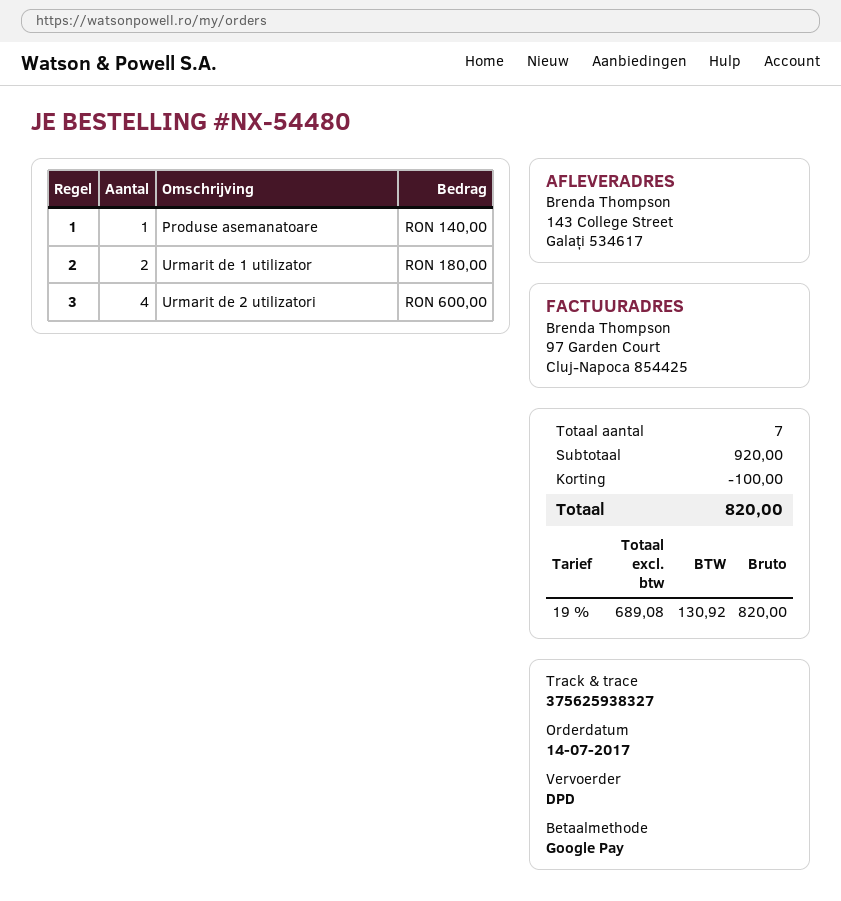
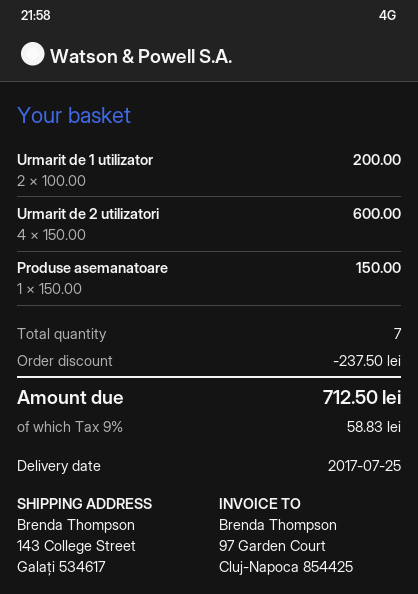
Produse asemanatoare: 1 for 140.00 -> 1 for 150.00
Urmarit de 1 utilizator: 2 for 180.00 -> 2 for 200.00
discount: 100.00 -> 237.50
tax: 19% = 130.92 -> 9% = 58.83
total: 820.00 -> 712.50

